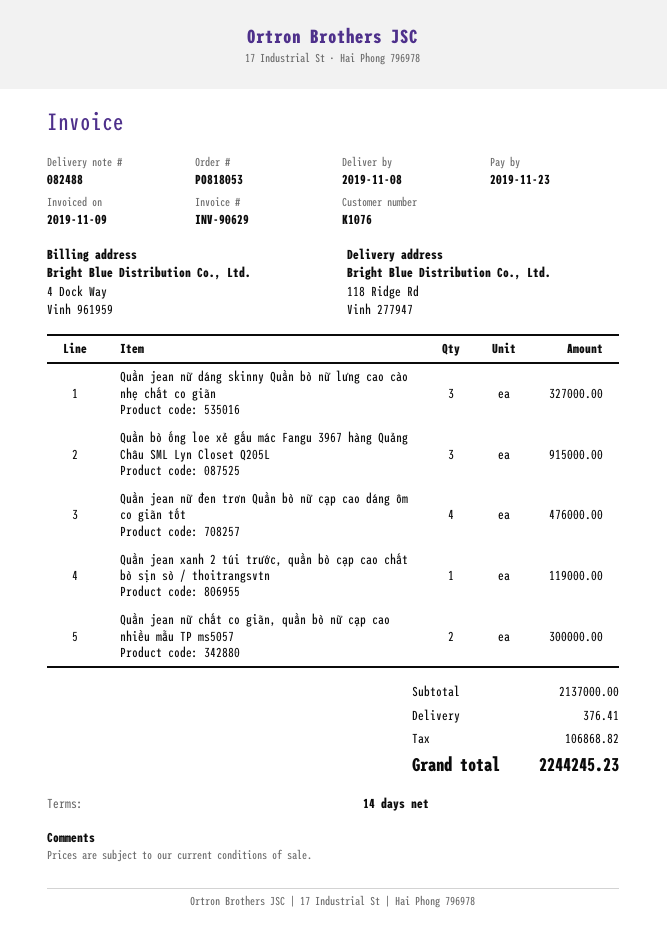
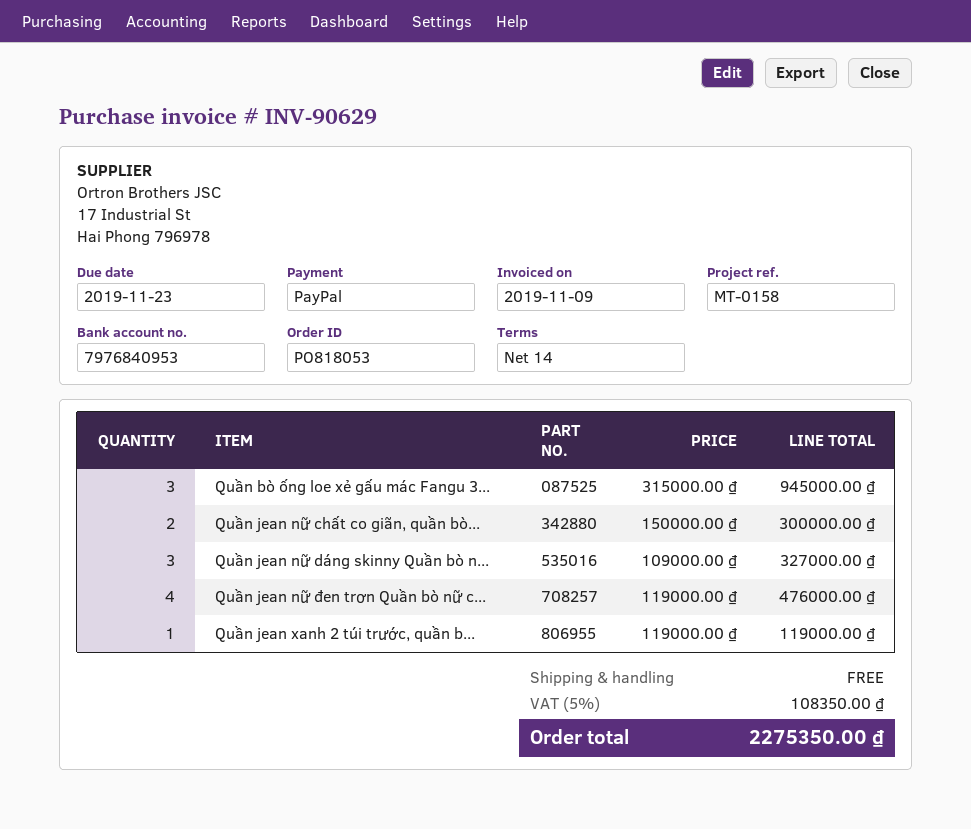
Quần bò ống loe xẻ gấu mác Fangu 3967 hàng Quảng Châu SML Lyn Closet Q205L: 3 for 915000.00 -> 3 for 945000.00
shipping: 376.41 -> 0.00
tax: 106868.82 -> 108350.00
total: 2244245.23 -> 2275350.00

